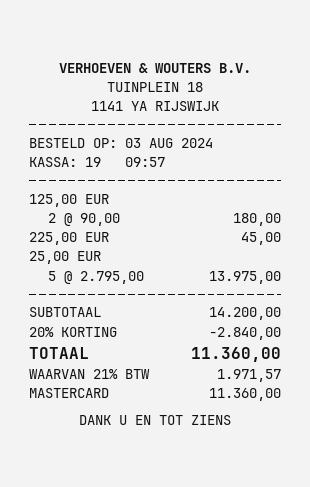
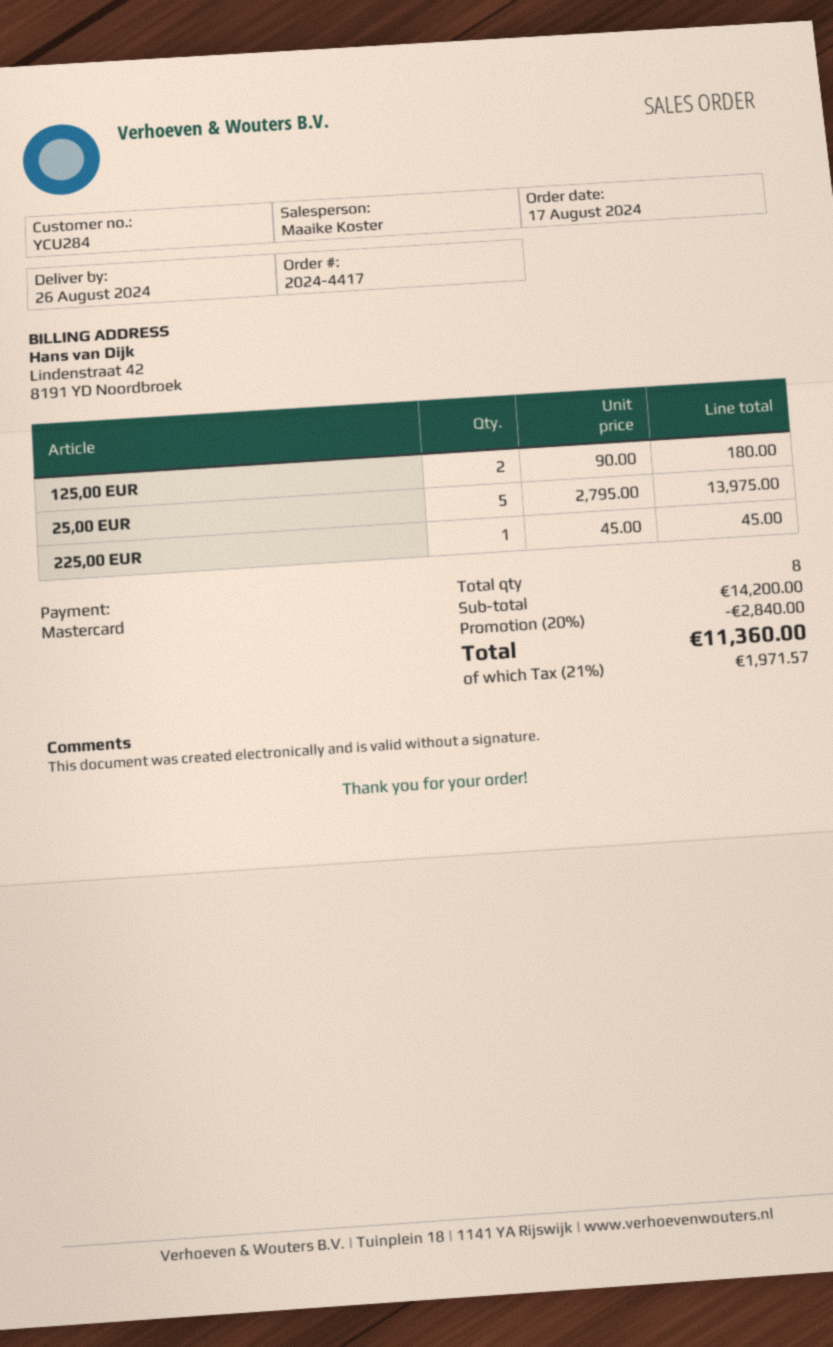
order date: 2024-08-03 -> 2024-08-17

